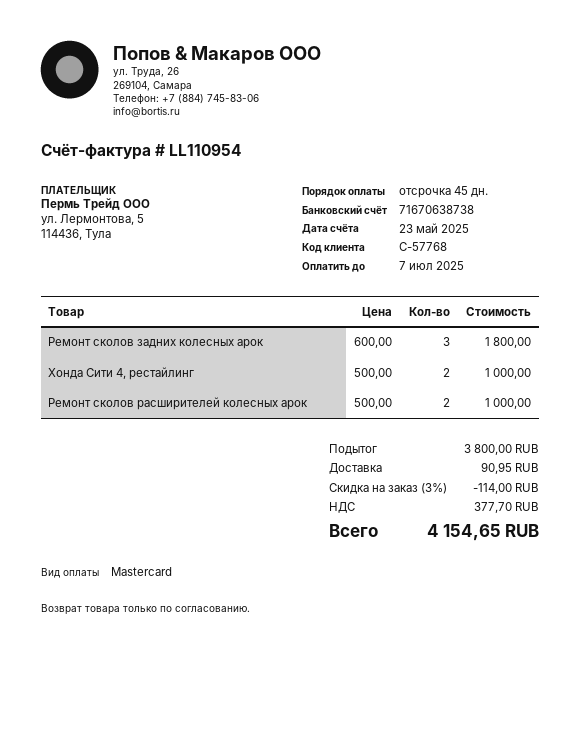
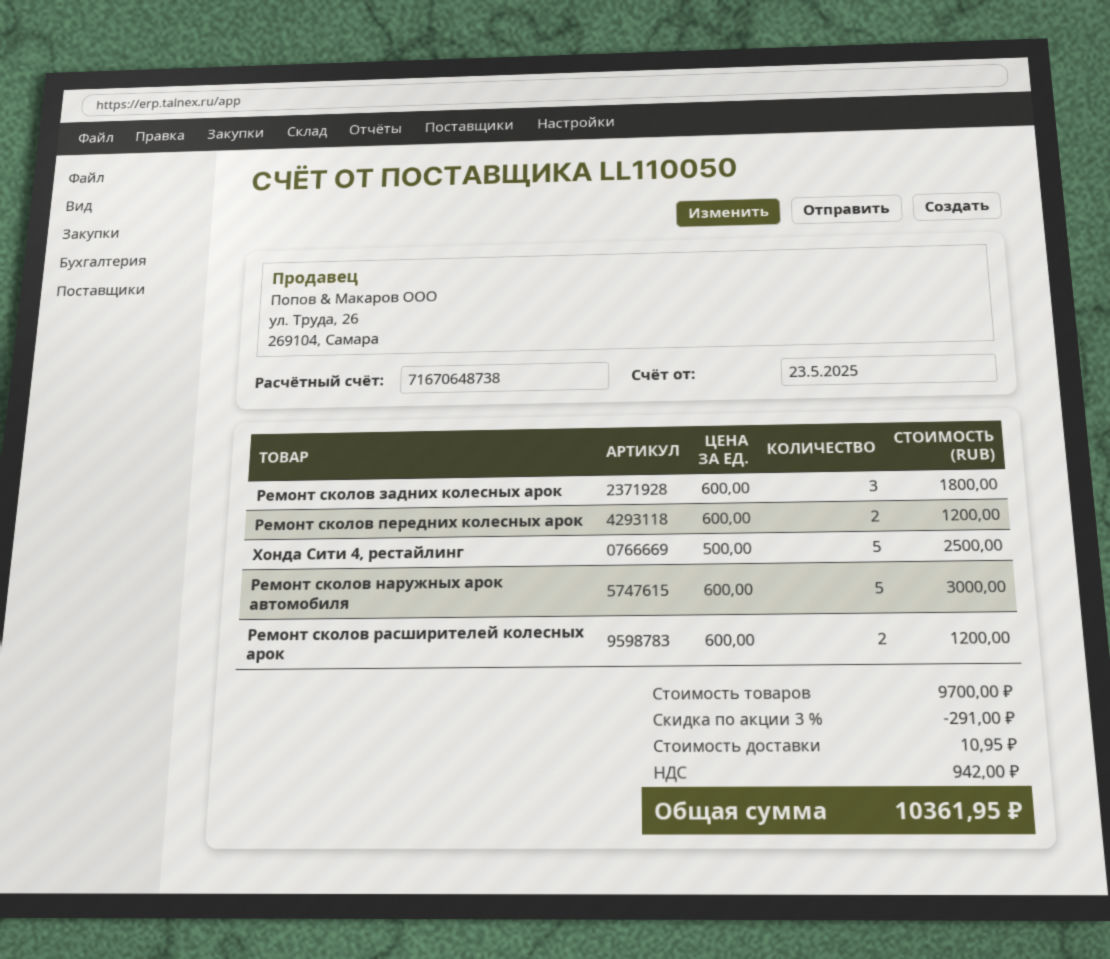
invoice number: LL110954 -> LL110050
bank account: 71670638738 -> 71670648738
Хонда Сити 4, рестайлинг: 2 x 500.00 = 1000.00 -> 5 x 500.00 = 2500.00
Ремонт сколов расширителей колесных арок: 2 x 500.00 = 1000.00 -> 2 x 600.00 = 1200.00
Ремонт сколов передних колесных арок: none -> 2 x 600.00 = 1200.00
Ремонт сколов наружных арок автомобиля: none -> 5 x 600.00 = 3000.00
subtotal: 3800.00 -> 9700.00
discount: 3% = 114.00 -> 3% = 291.00
shipping: 90.95 -> 10.95
tax: 377.70 -> 942.00
total: 4154.65 -> 10361.95

